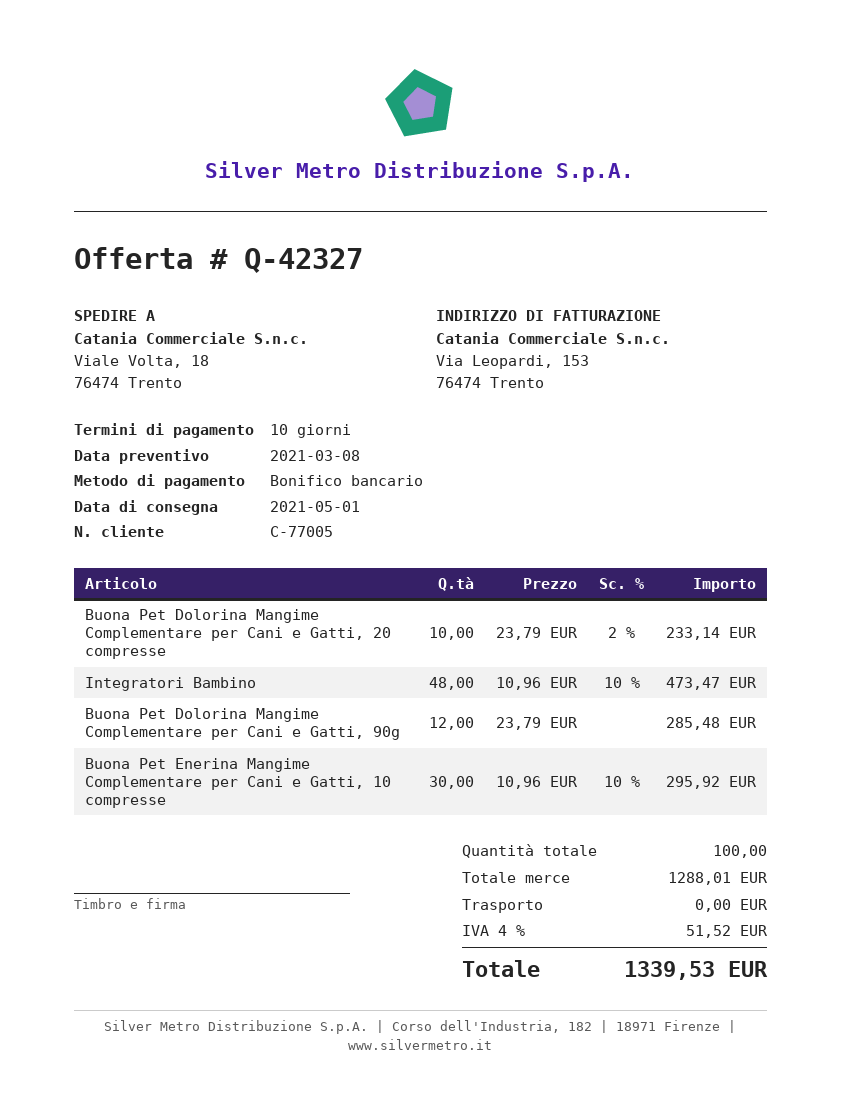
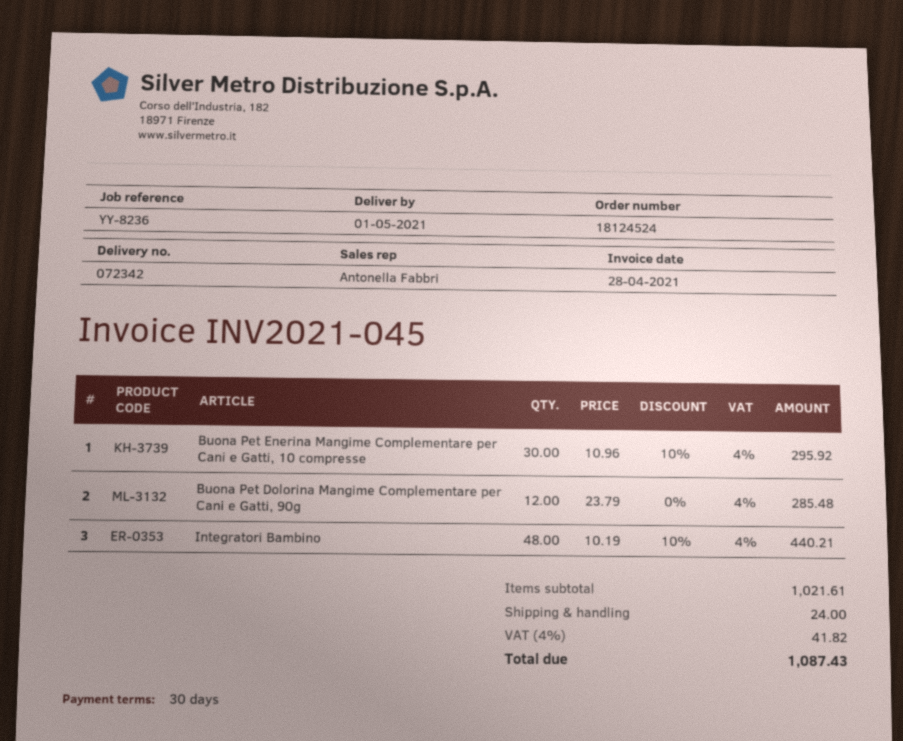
payment terms: 10 days -> 30 days
Buona Pet Dolorina Mangime Complementare per Cani e Gatti, 20 compresse: 10 x 23.79 - 2% = 233.14 -> none
Integratori Bambino: 48 x 10.96 - 10% = 473.47 -> 48 x 10.19 - 10% = 440.21
subtotal: 1288.01 -> 1021.61
shipping: 0.00 -> 24.00
tax: 4% = 51.52 -> 4% = 41.82
total: 1339.53 -> 1087.43

